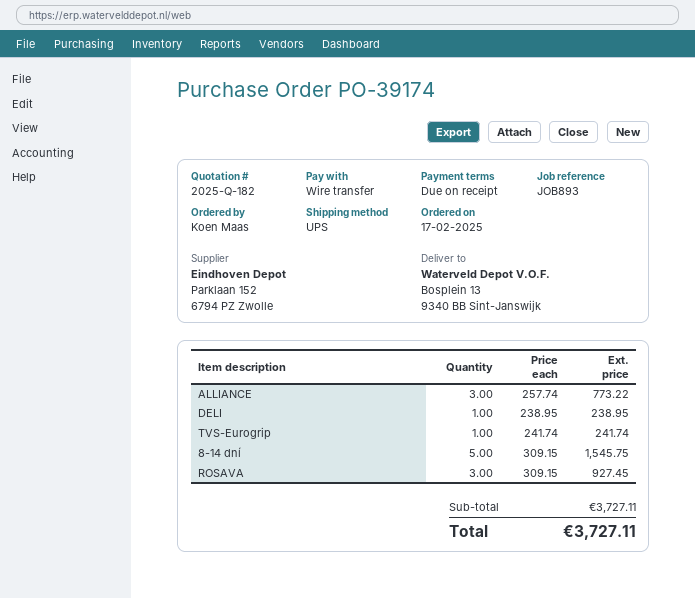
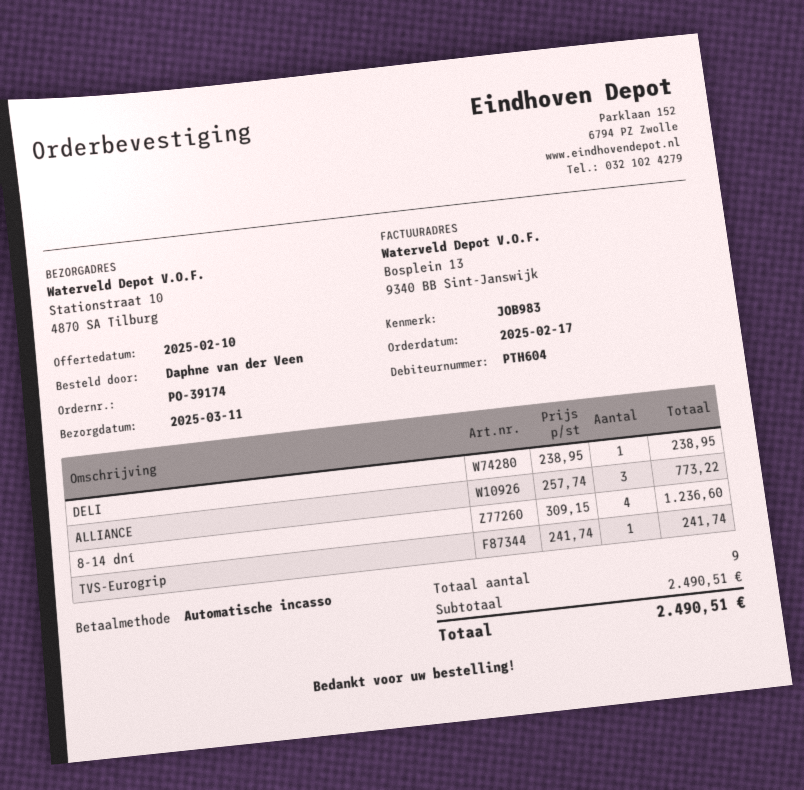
reference: JOB893 -> JOB983
ordered by: Koen Maas -> Daphne van der Veen
payment method: bank transfer -> direct debit
ship to: Bosplein 13, 9340 BB Sint-Janswijk -> Stationstraat 10, 4870 SA Tilburg
8-14 dní: 5 x 309.15 = 1545.75 -> 4 x 309.15 = 1236.60
ROSAVA: 3 x 309.15 = 927.45 -> none
subtotal: 3727.11 -> 2490.51
total: 3727.11 -> 2490.51

